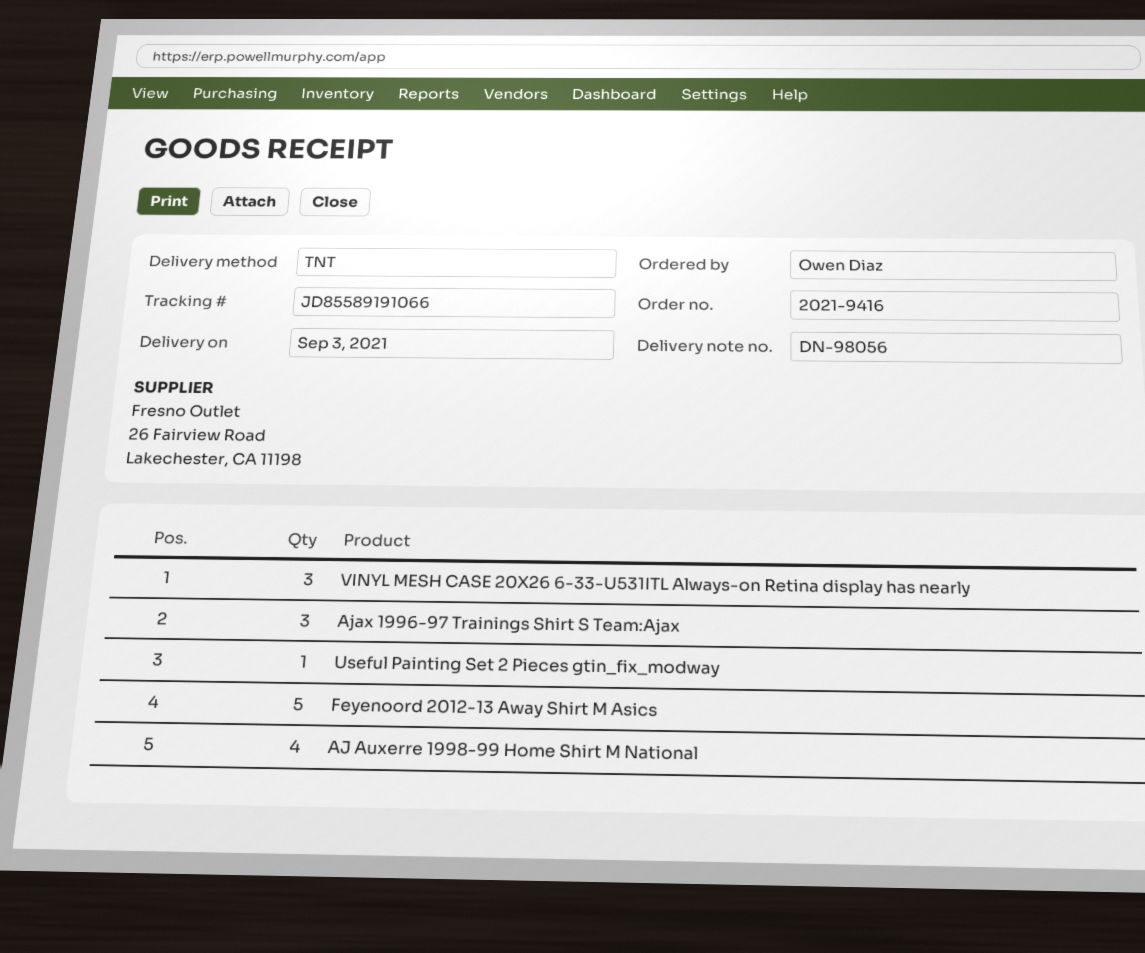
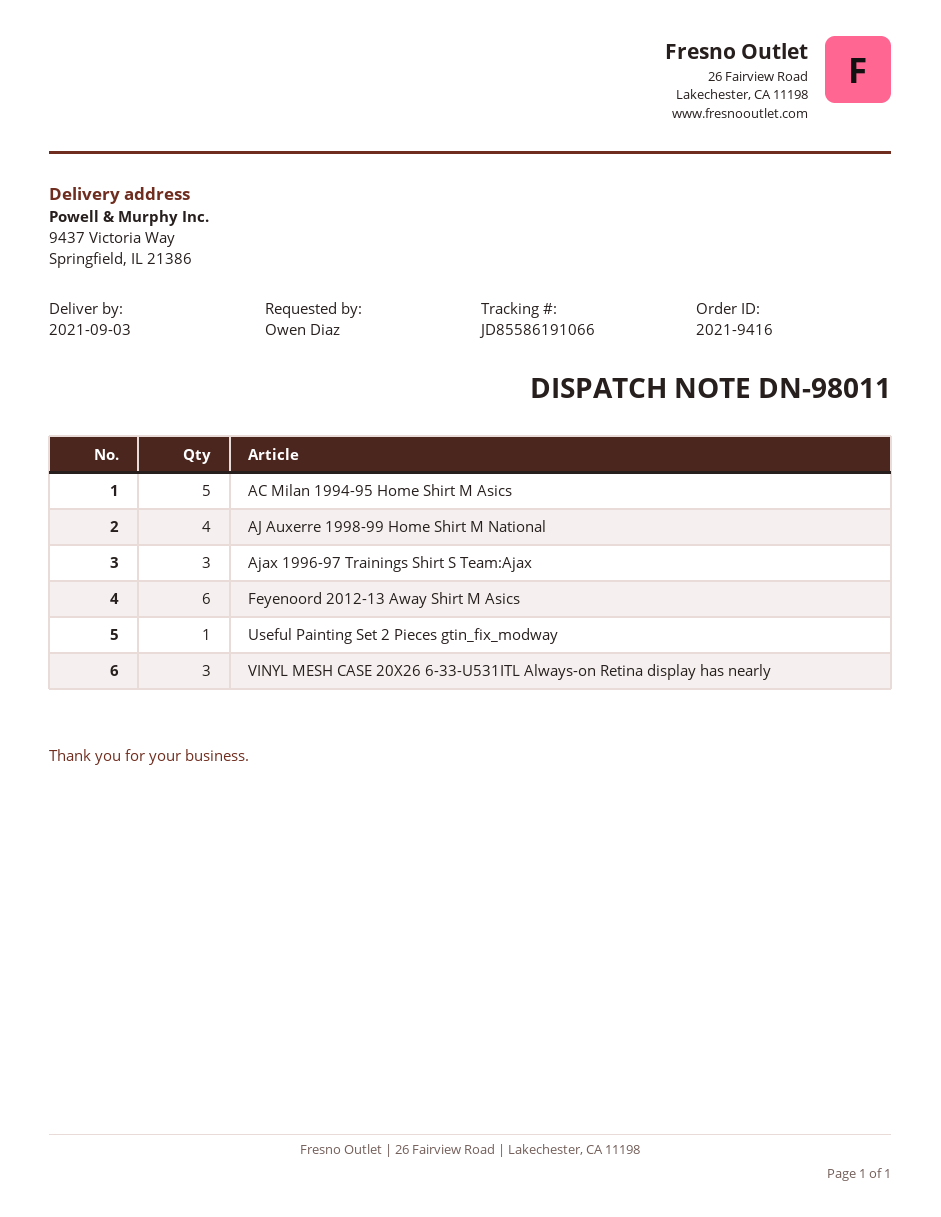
delivery note number: DN-98056 -> DN-98011
tracking number: JD85589191066 -> JD85586191066
Feyenoord 2012-13 Away Shirt M Asics: 5 -> 6
AC Milan 1994-95 Home Shirt M Asics: none -> 5

